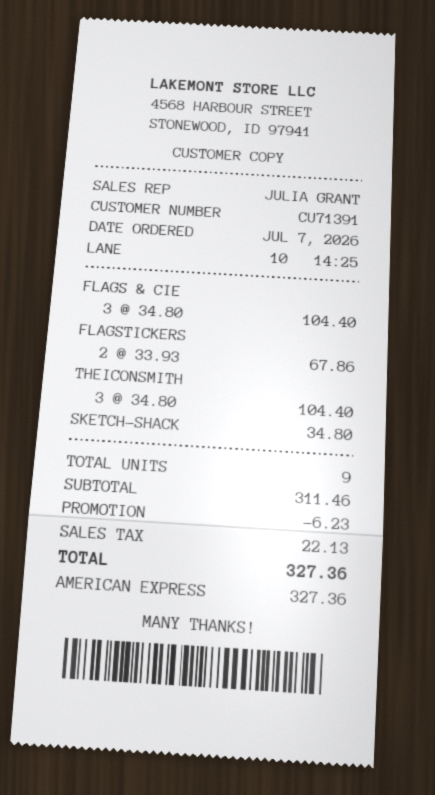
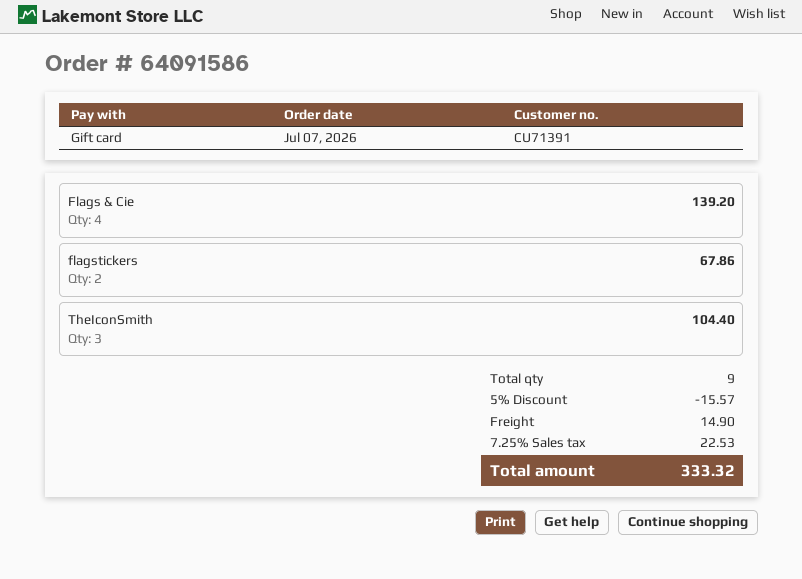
payment method: American Express -> gift card
FLAGS & CIE: 3 for 104.40 -> 4 for 139.20
SKETCH-SHACK: 1 for 34.80 -> none
discount: 6.23 -> 15.57
shipping: none -> 14.90
tax: 22.13 -> 22.53
total: 327.36 -> 333.32

